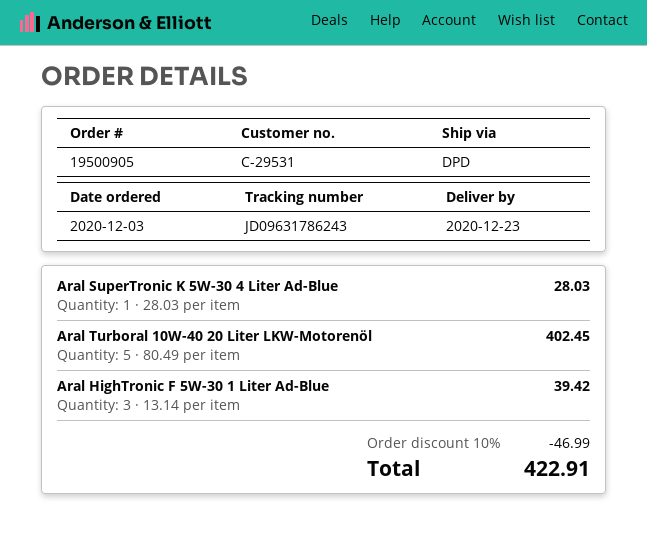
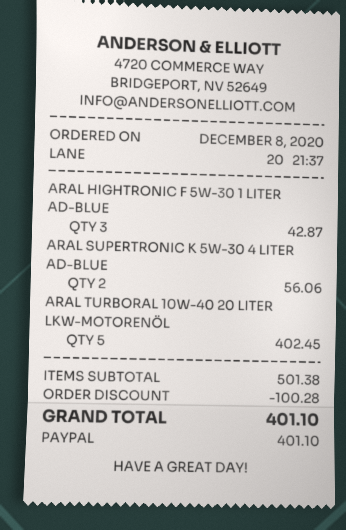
order date: 2020-12-03 -> 2020-12-08
Aral SuperTronic K 5W-30 4 Liter Ad-Blue: 1 for 28.03 -> 2 for 56.06
Aral HighTronic F 5W-30 1 Liter Ad-Blue: 3 for 39.42 -> 3 for 42.87
discount: 46.99 -> 100.28
total: 422.91 -> 401.10

